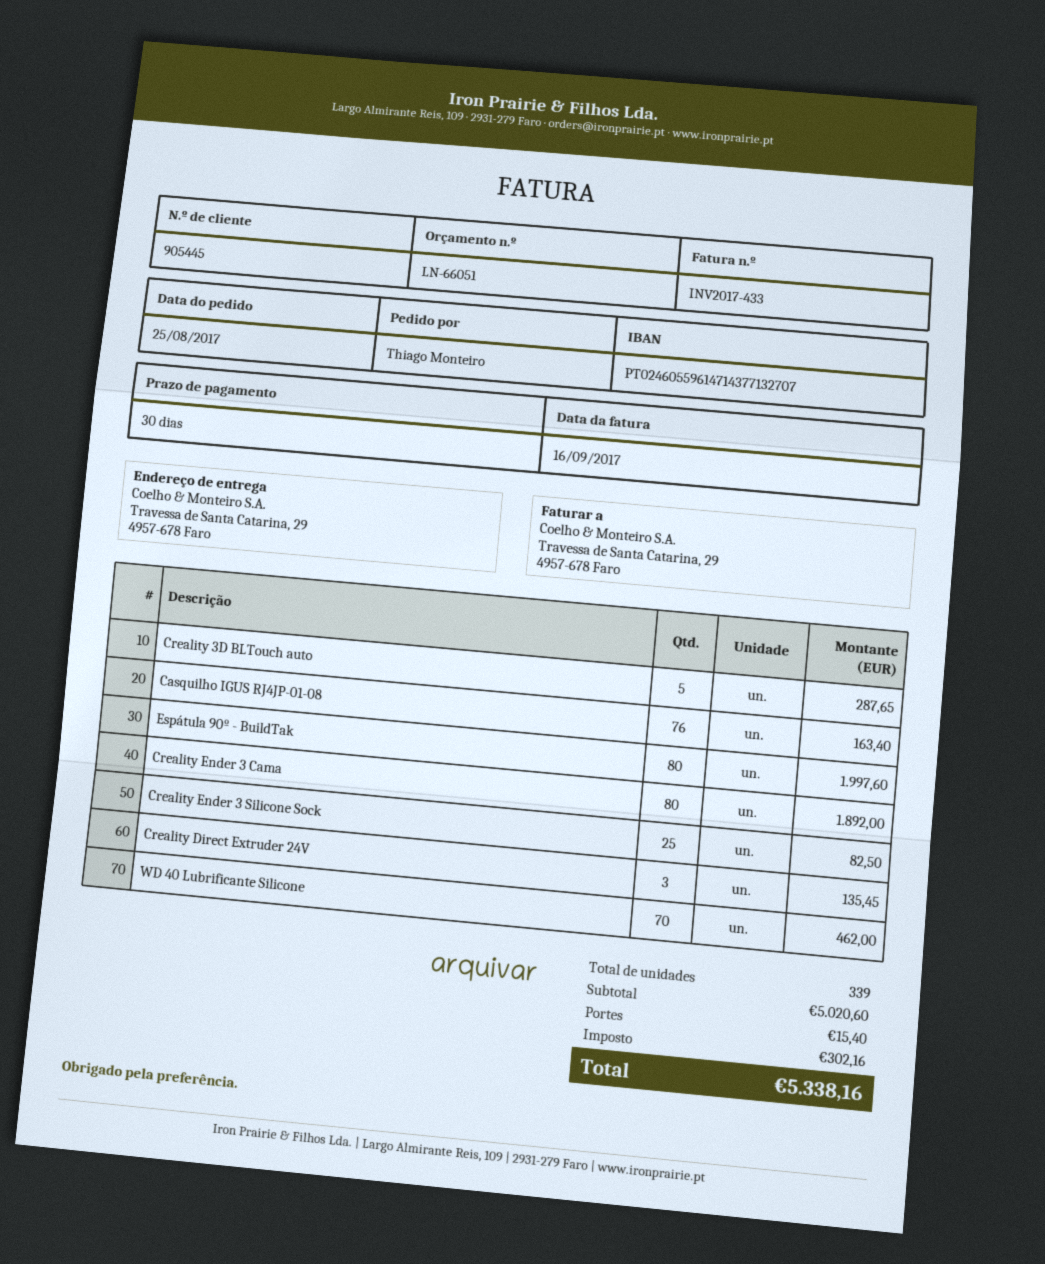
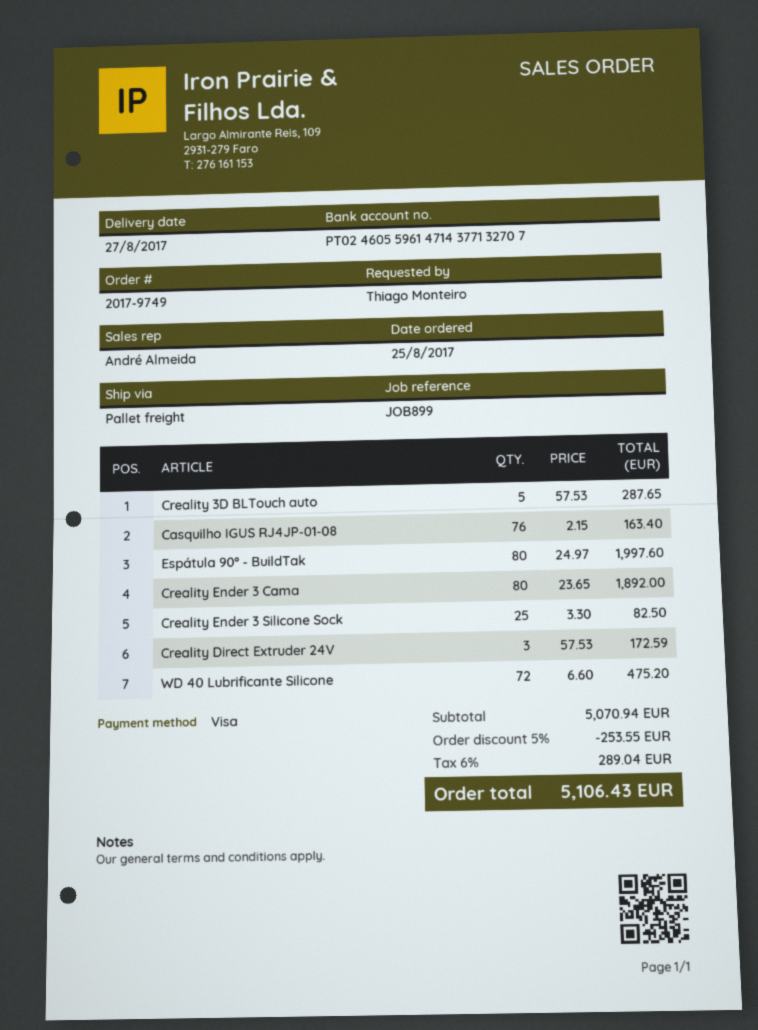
Creality Direct Extruder 24V: 3 for 135.45 -> 3 for 172.59
WD 40 Lubrificante Silicone: 70 for 462.00 -> 72 for 475.20
subtotal: 5020.60 -> 5070.94
discount: none -> 5% = 253.55
shipping: 15.40 -> none
tax: 302.16 -> 289.04
total: 5338.16 -> 5106.43

